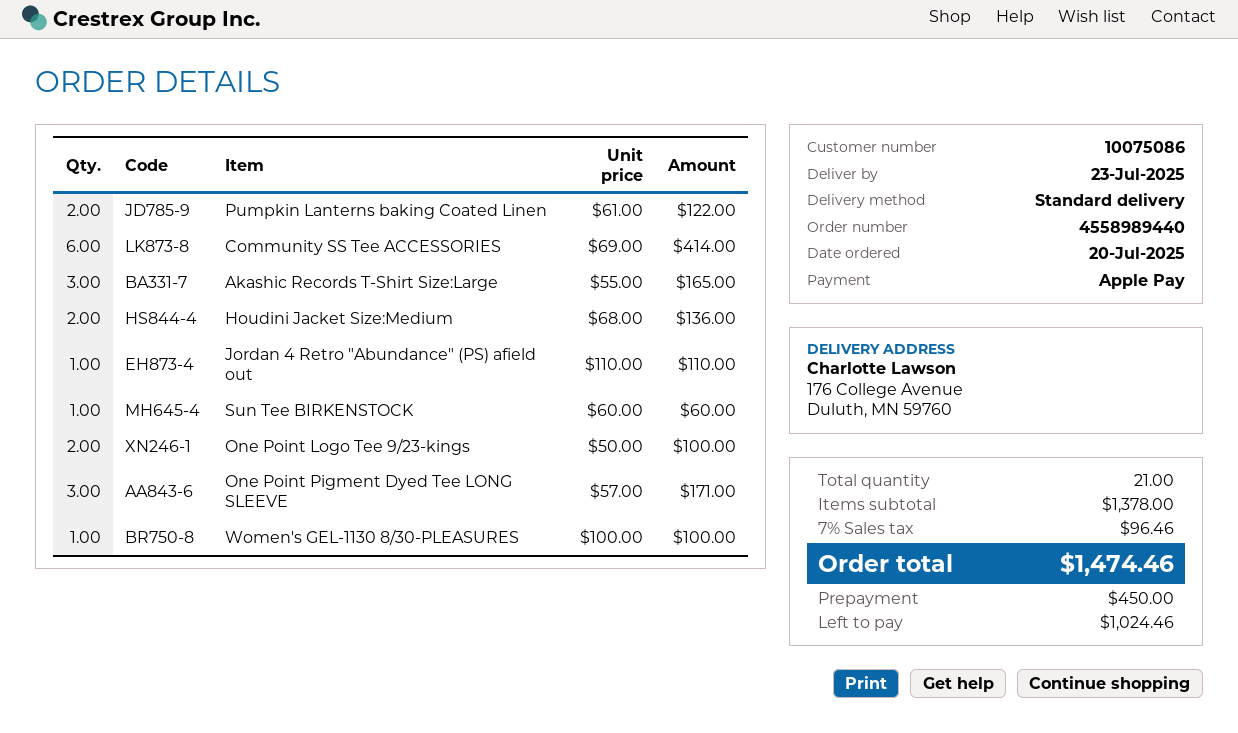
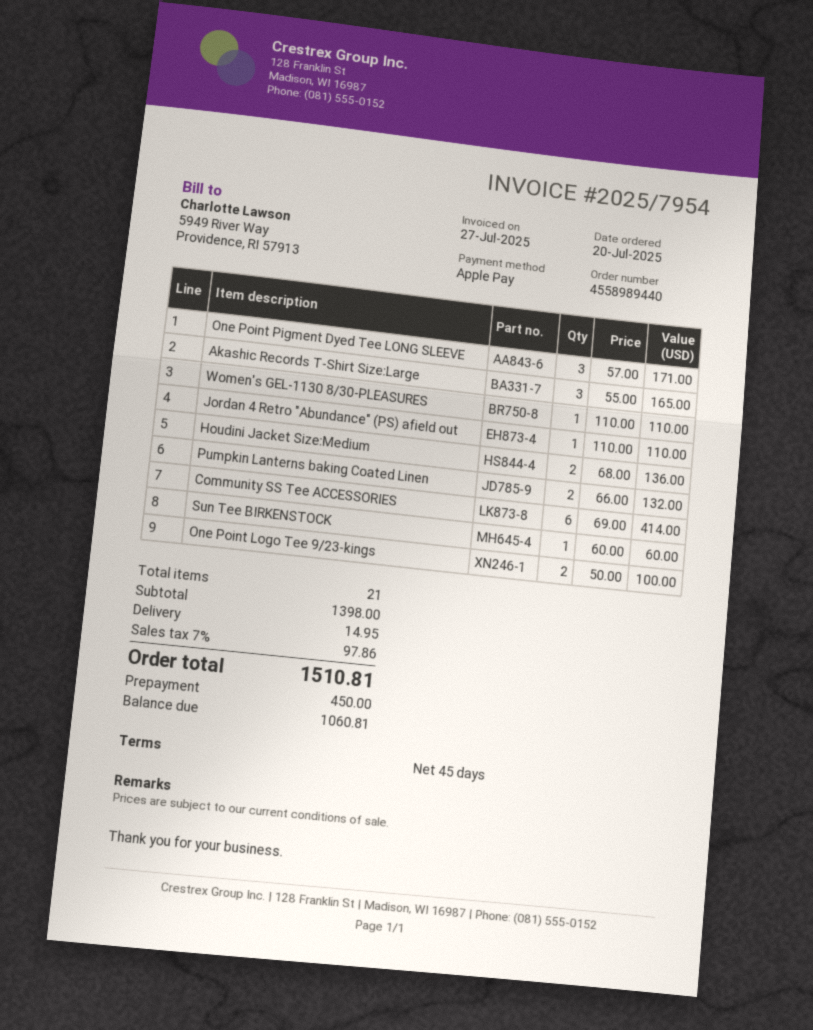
Pumpkin Lanterns baking Coated Linen: 2 x 61.00 = 122.00 -> 2 x 66.00 = 132.00
Women's GEL-1130 8/30-PLEASURES: 1 x 100.00 = 100.00 -> 1 x 110.00 = 110.00
subtotal: 1378.00 -> 1398.00
shipping: none -> 14.95
tax: 7% = 96.46 -> 7% = 97.86
total: 1474.46 -> 1510.81
balance: 1024.46 -> 1060.81

